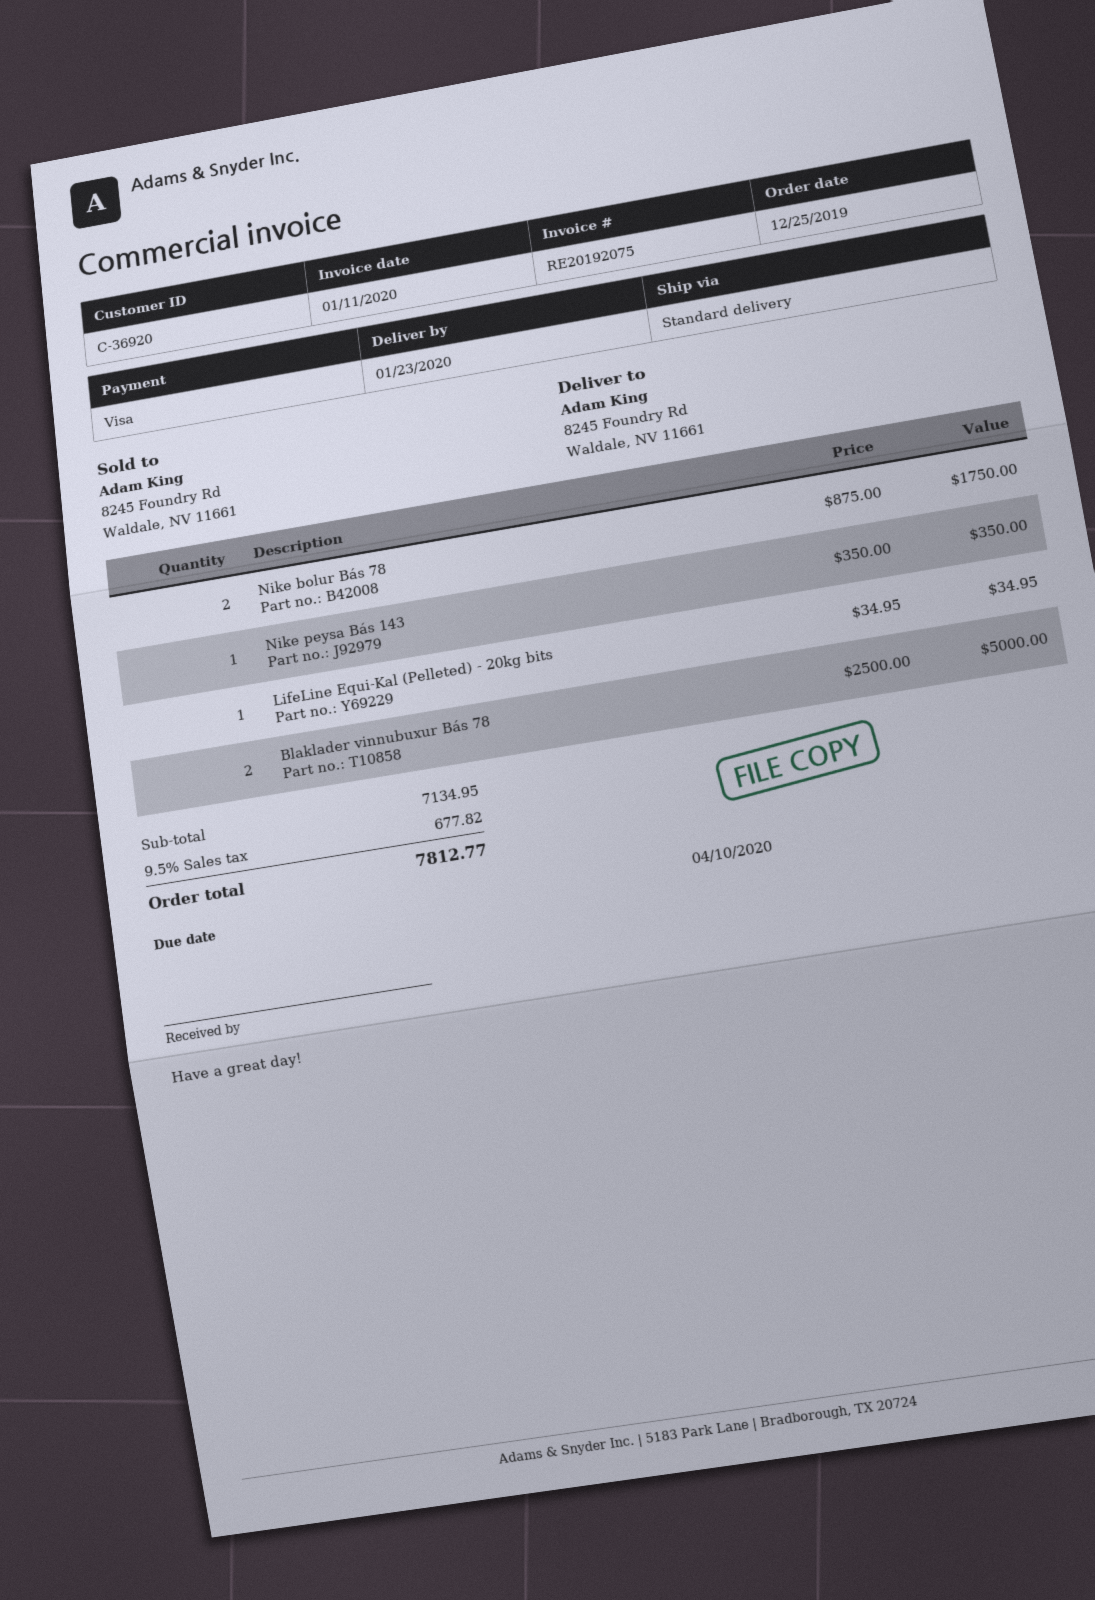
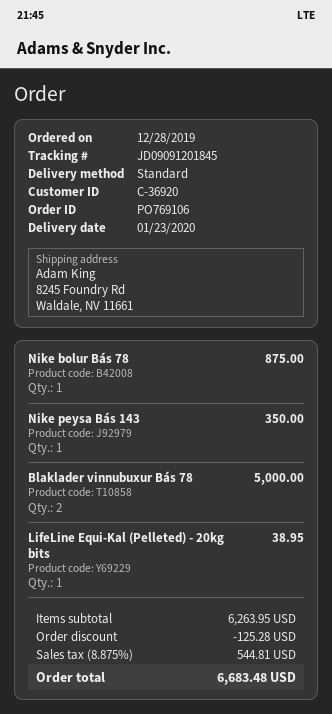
order date: 2019-12-25 -> 2019-12-28
Nike bolur Bás 78: 2 for 1750.00 -> 1 for 875.00
LifeLine Equi-Kal (Pelleted) - 20kg bits: 1 for 34.95 -> 1 for 38.95
subtotal: 7134.95 -> 6263.95
discount: none -> 125.28
tax: 9.5% = 677.82 -> 8.875% = 544.81
total: 7812.77 -> 6683.48

